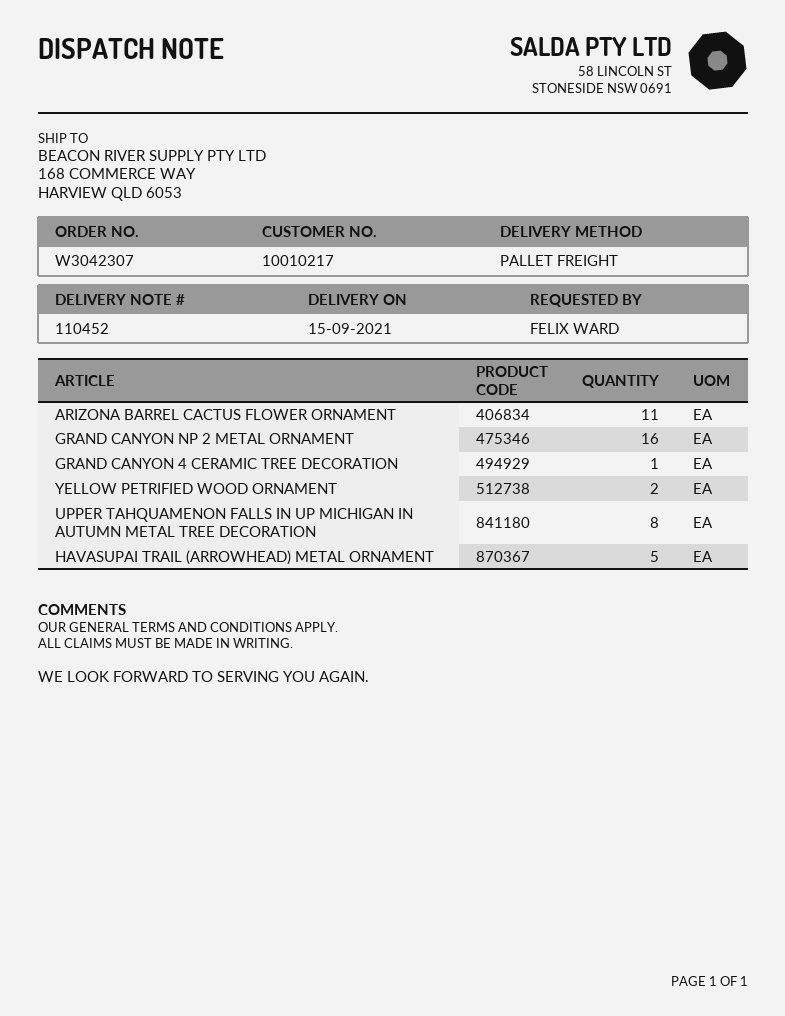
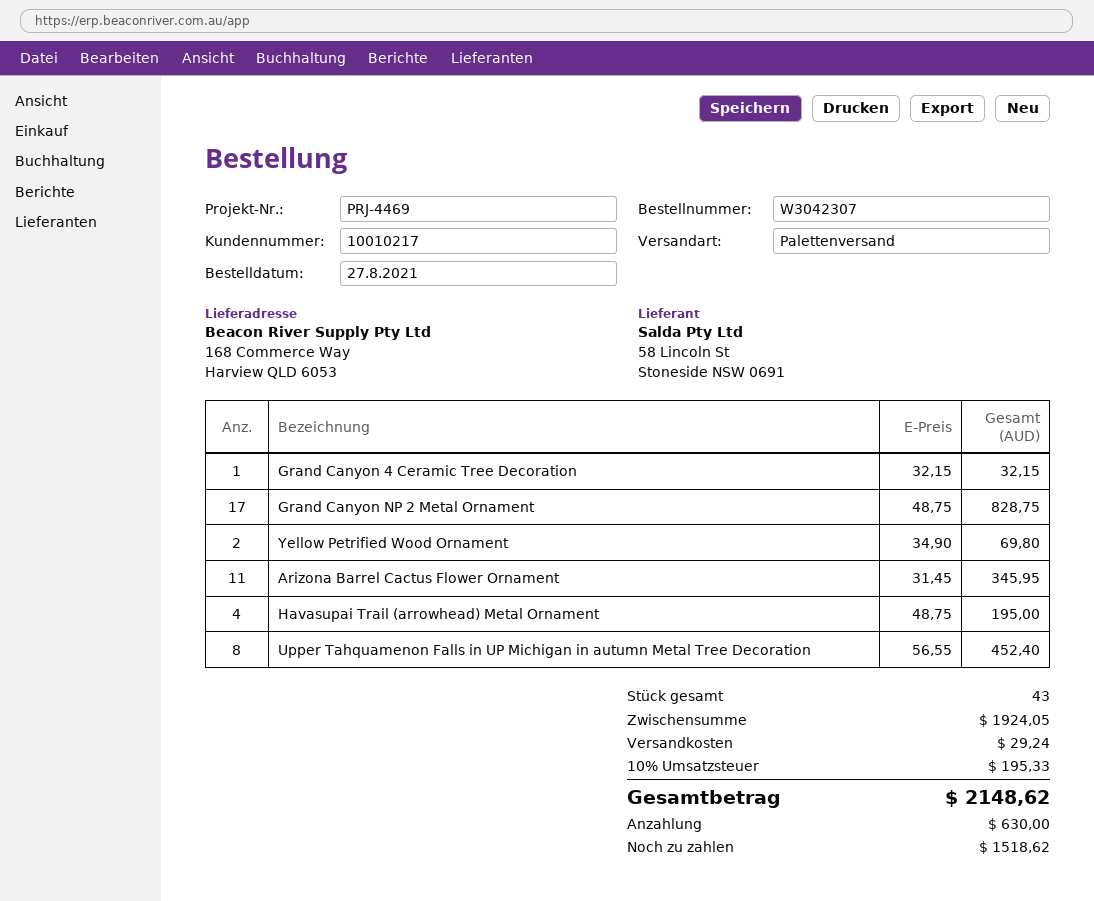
GRAND CANYON NP 2 METAL ORNAMENT: 16 -> 17
HAVASUPAI TRAIL (ARROWHEAD) METAL ORNAMENT: 5 -> 4

